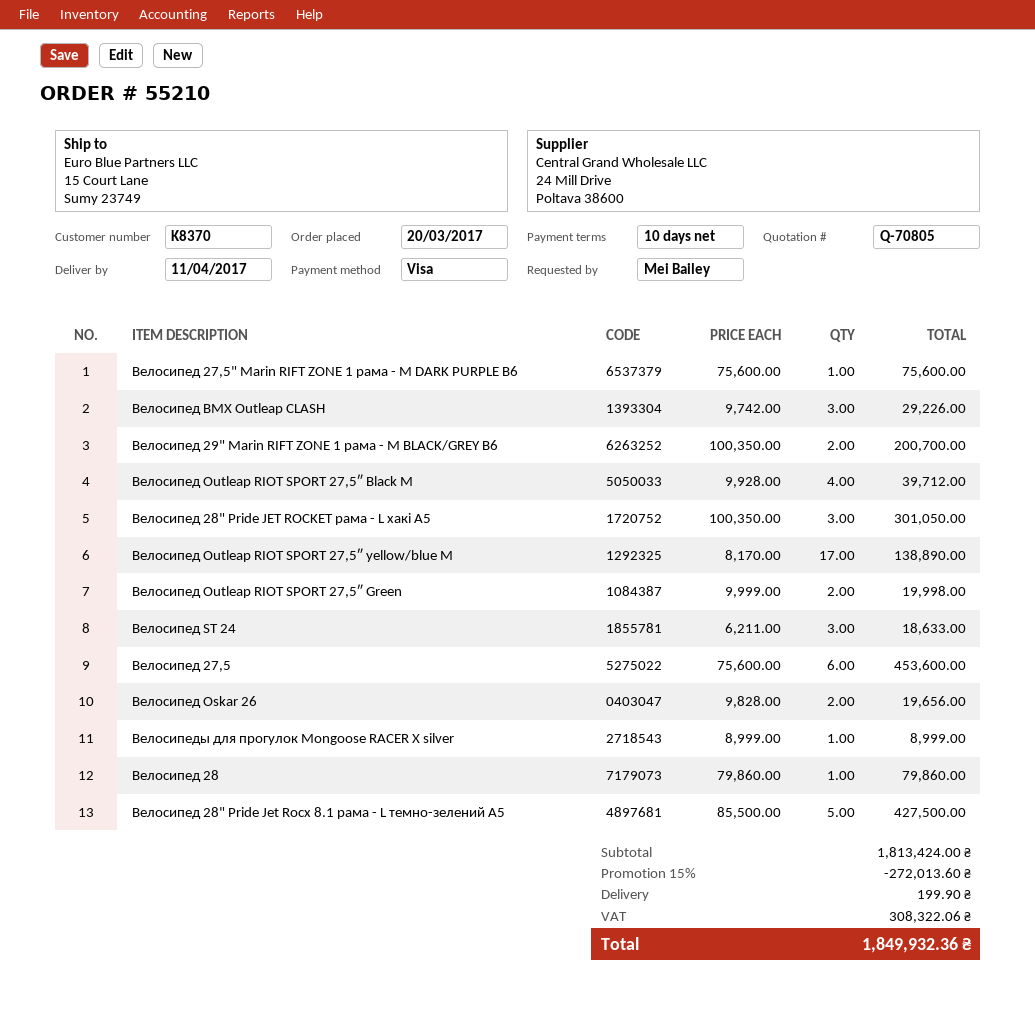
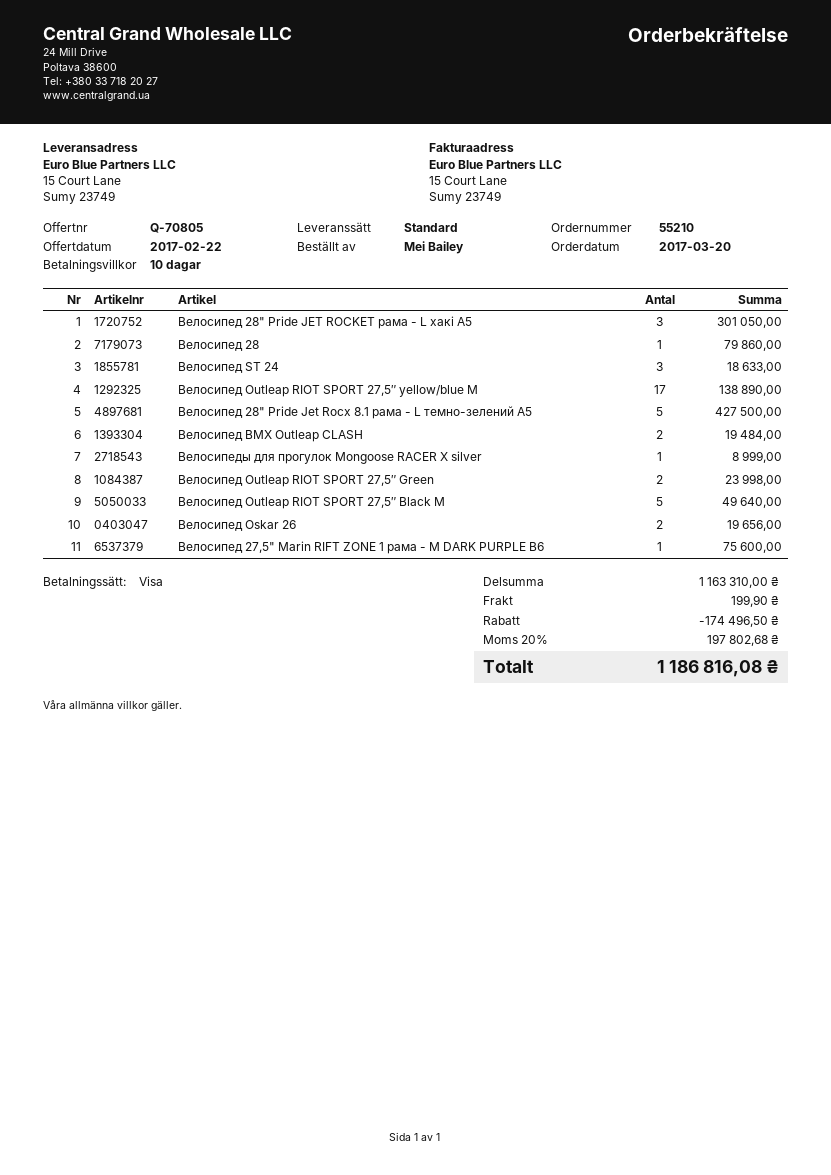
Велосипед BMX Outleap CLASH: 3 for 29226.00 -> 2 for 19484.00
Велосипед 29" Marin RIFT ZONE 1 рама - M BLACK/GREY B6: 2 for 200700.00 -> none
Велосипед Outleap RIOT SPORT 27,5″ Black M: 4 for 39712.00 -> 5 for 49640.00
Велосипед Outleap RIOT SPORT 27,5″ Green: 2 for 19998.00 -> 2 for 23998.00
Велосипед 27,5: 6 for 453600.00 -> none
subtotal: 1813424.00 -> 1163310.00
discount: 272013.60 -> 174496.50
tax: 308322.06 -> 197802.68
total: 1849932.36 -> 1186816.08

